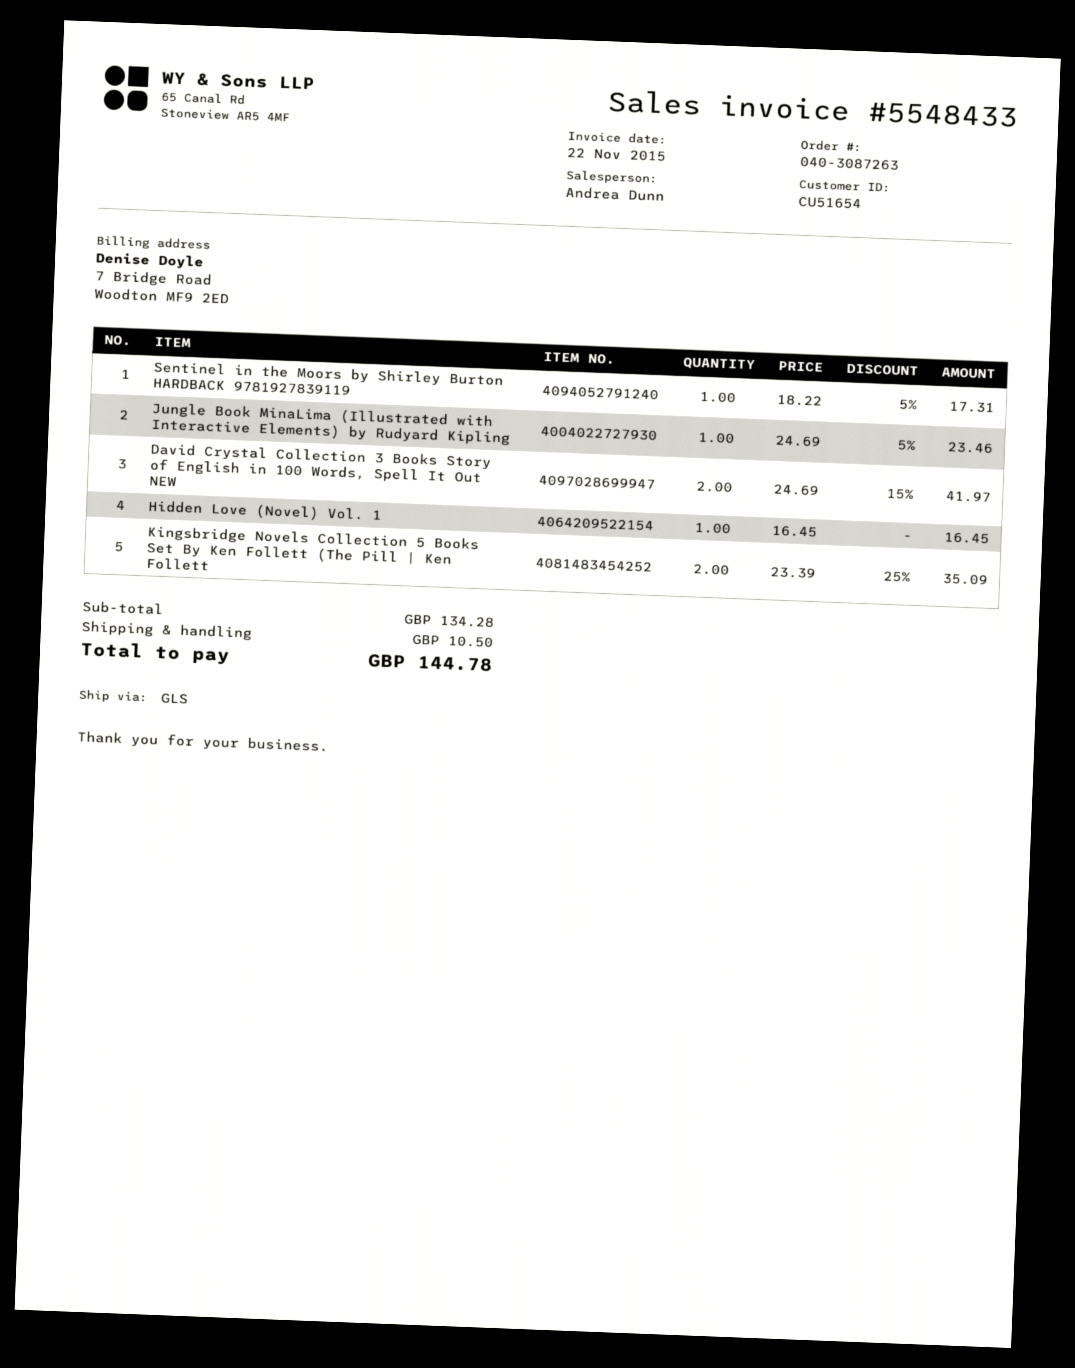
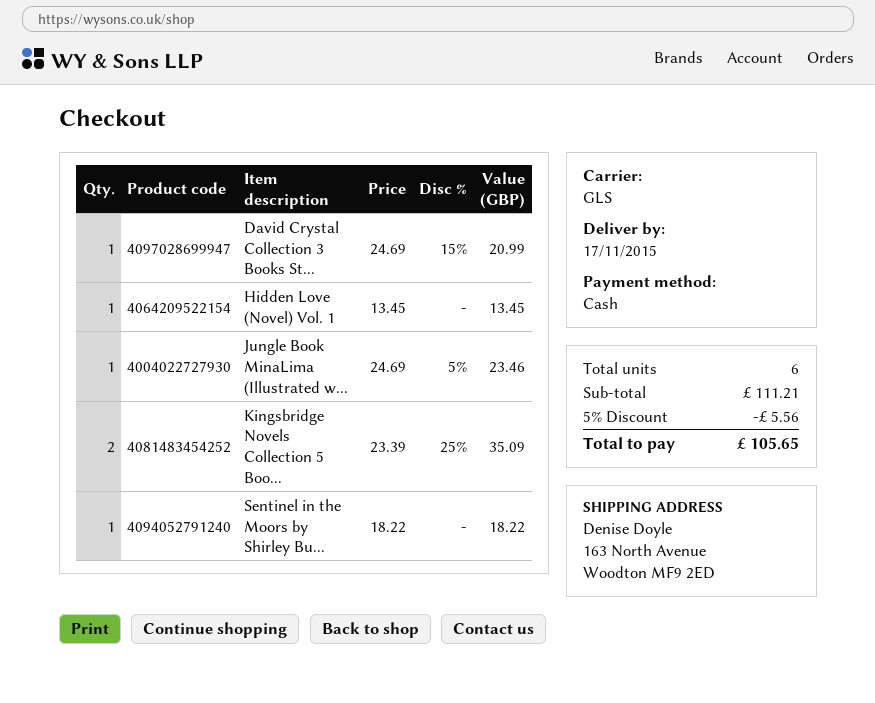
Sentinel in the Moors by Shirley Burton HARDBACK 9781927839119: 1 x 18.22 - 5% = 17.31 -> 1 x 18.22 = 18.22
David Crystal Collection 3 Books Story of English in 100 Words, Spell It Out NEW: 2 x 24.69 - 15% = 41.97 -> 1 x 24.69 - 15% = 20.99
Hidden Love (Novel) Vol. 1: 1 x 16.45 = 16.45 -> 1 x 13.45 = 13.45
subtotal: 134.28 -> 111.21
discount: none -> 5% = 5.56
shipping: 10.50 -> none
total: 144.78 -> 105.65

